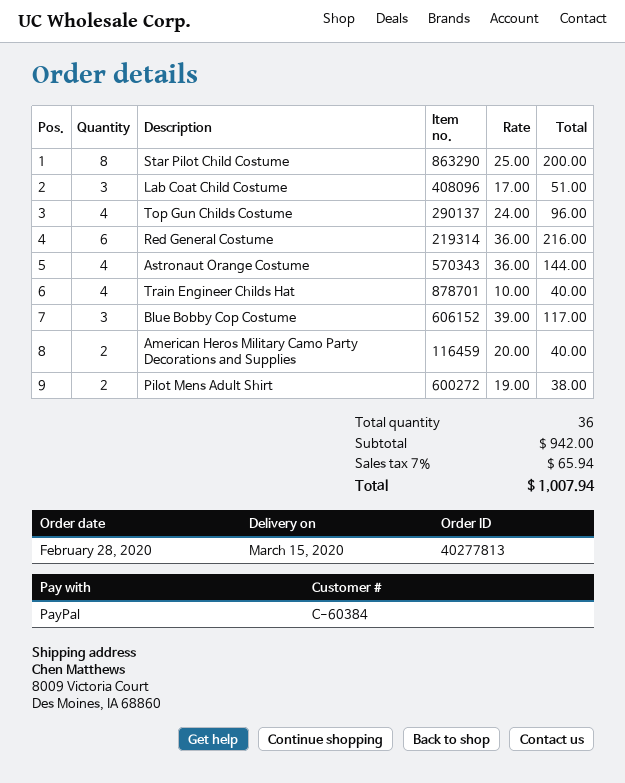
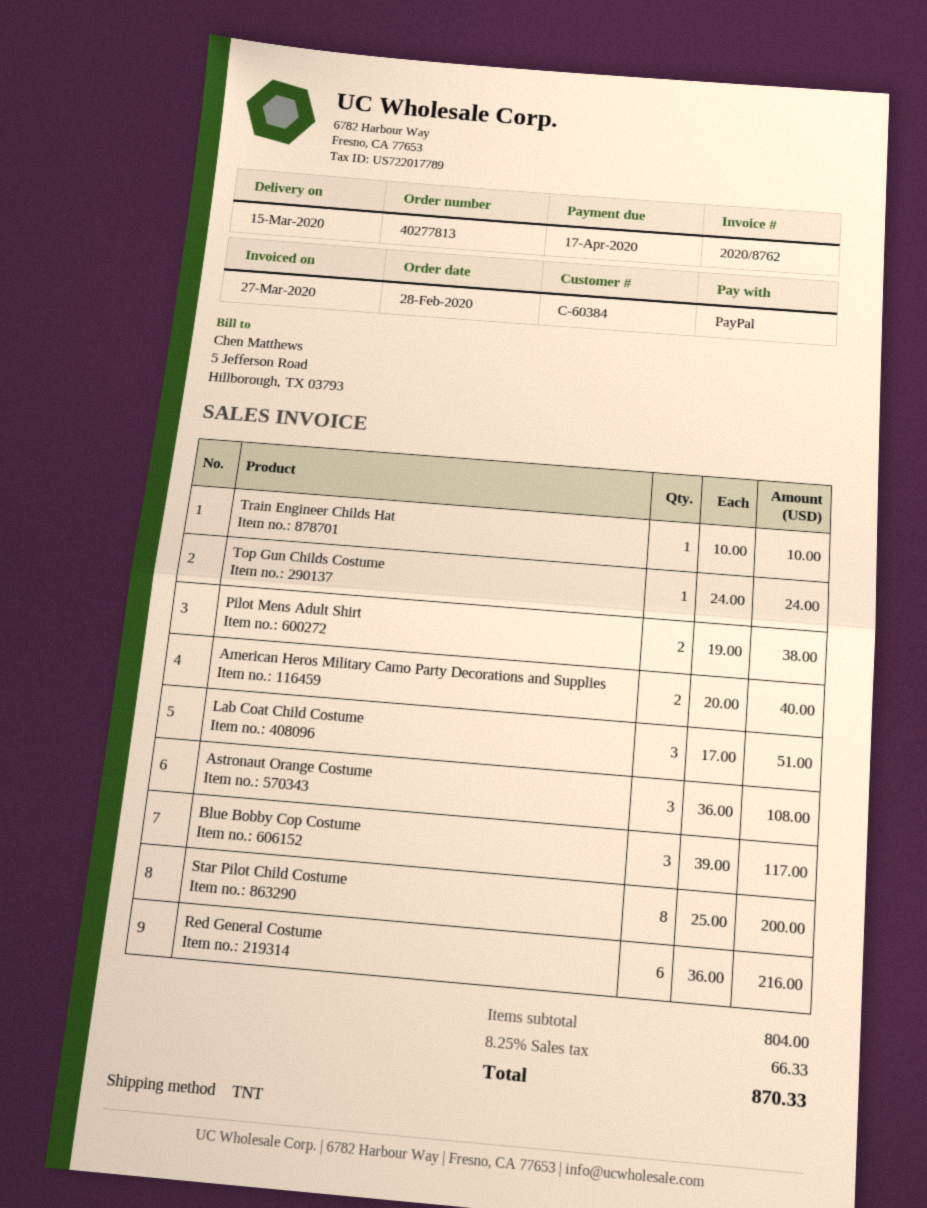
Top Gun Childs Costume: 4 x 24.00 = 96.00 -> 1 x 24.00 = 24.00
Astronaut Orange Costume: 4 x 36.00 = 144.00 -> 3 x 36.00 = 108.00
Train Engineer Childs Hat: 4 x 10.00 = 40.00 -> 1 x 10.00 = 10.00
subtotal: 942.00 -> 804.00
tax: 7% = 65.94 -> 8.25% = 66.33
total: 1007.94 -> 870.33

